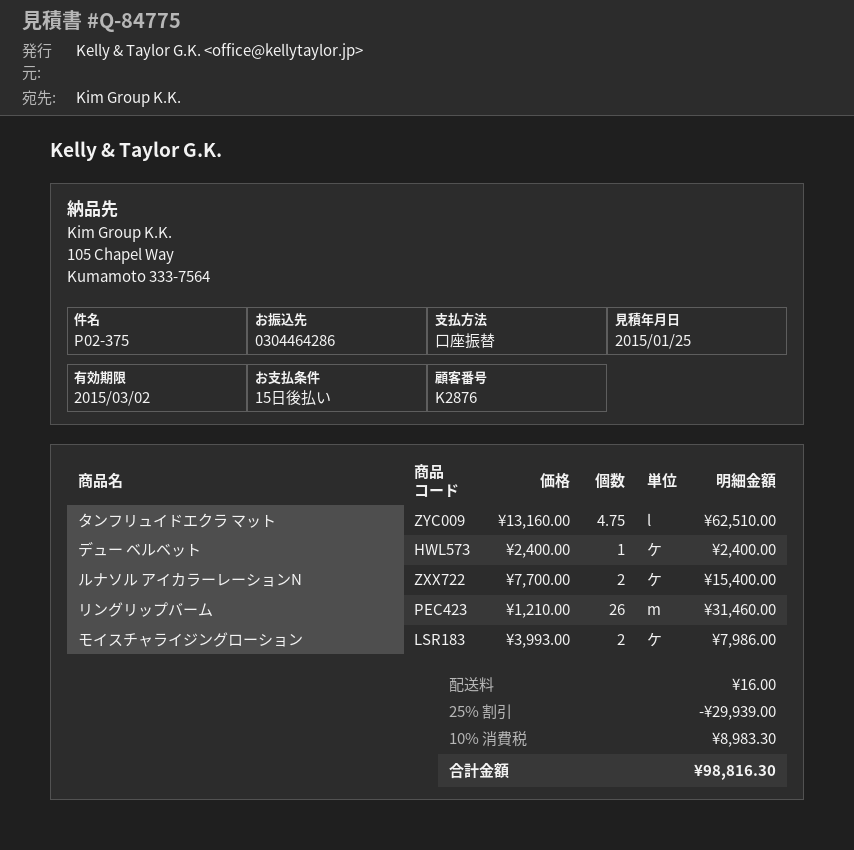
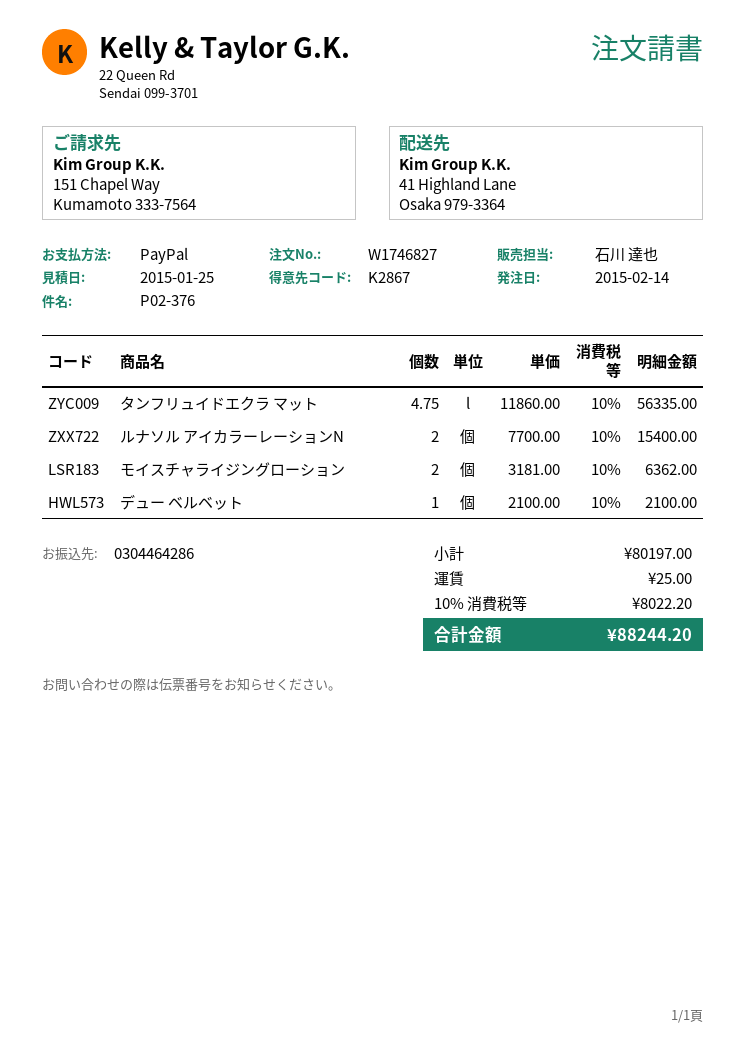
customer number: K2876 -> K2867
reference: P02-375 -> P02-376
payment method: direct debit -> PayPal
ship to: 105 Chapel Way, Kumamoto 333-7564 -> 41 Highland Lane, Osaka 979-3364
タンフリュイドエクラ マット: 4.75 x 13160.00 = 62510.00 -> 4.75 x 11860.00 = 56335.00
デュー ベルベット: 1 x 2400.00 = 2400.00 -> 1 x 2100.00 = 2100.00
リングリップバーム: 26 x 1210.00 = 31460.00 -> none
モイスチャライジングローション: 2 x 3993.00 = 7986.00 -> 2 x 3181.00 = 6362.00
discount: 25% = 29939.00 -> none
shipping: 16.00 -> 25.00
tax: 10% = 8983.30 -> 10% = 8022.20
total: 98816.30 -> 88244.20

